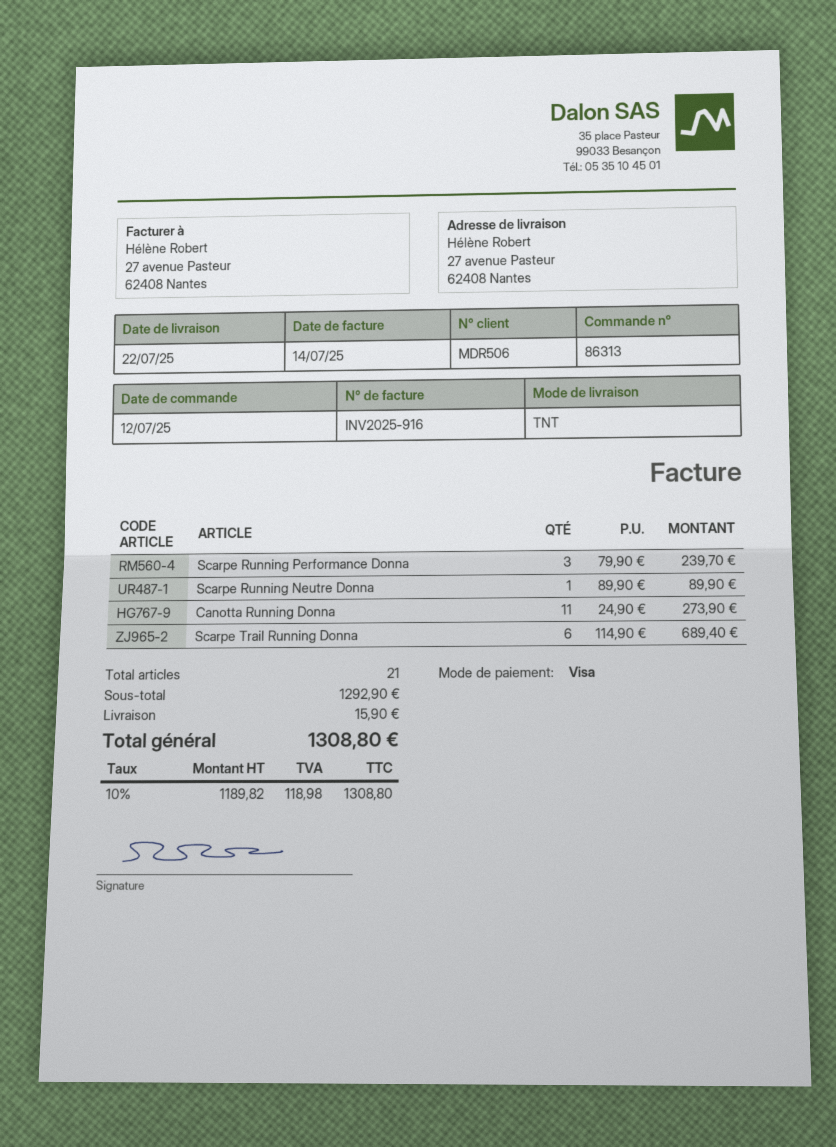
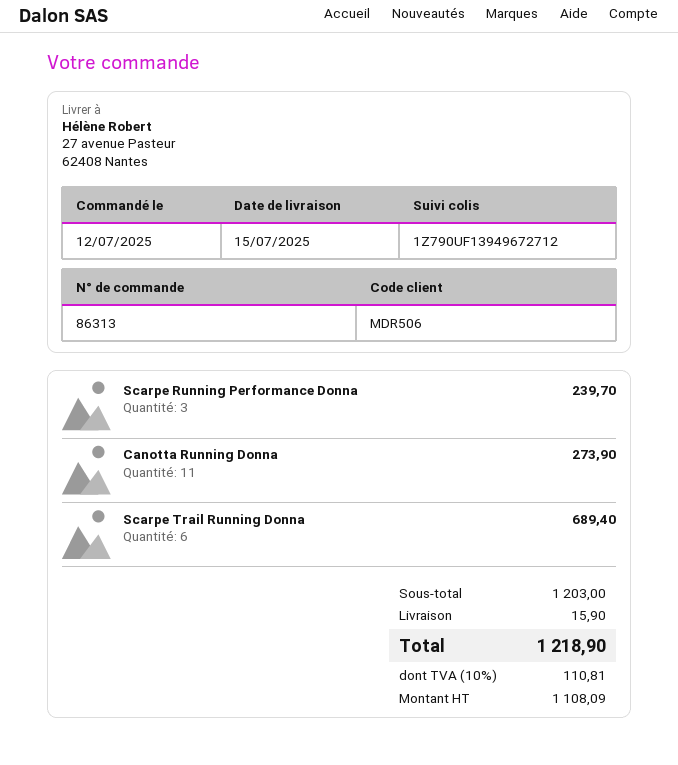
delivery date: 2025-07-22 -> 2025-07-15
Scarpe Running Neutre Donna: 1 for 89.90 -> none
subtotal: 1292.90 -> 1203.00
net: 1189.82 -> 1108.09
tax: 10% = 118.98 -> 10% = 110.81
total: 1308.80 -> 1218.90

